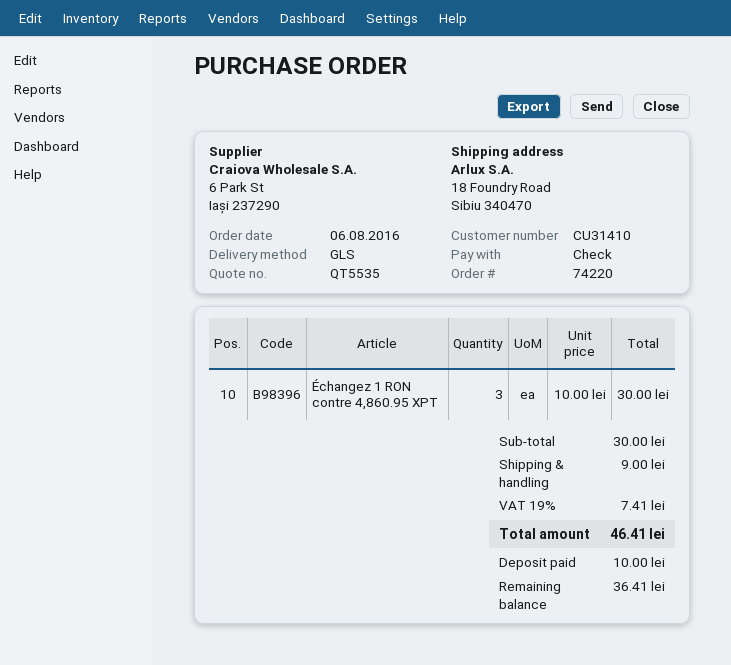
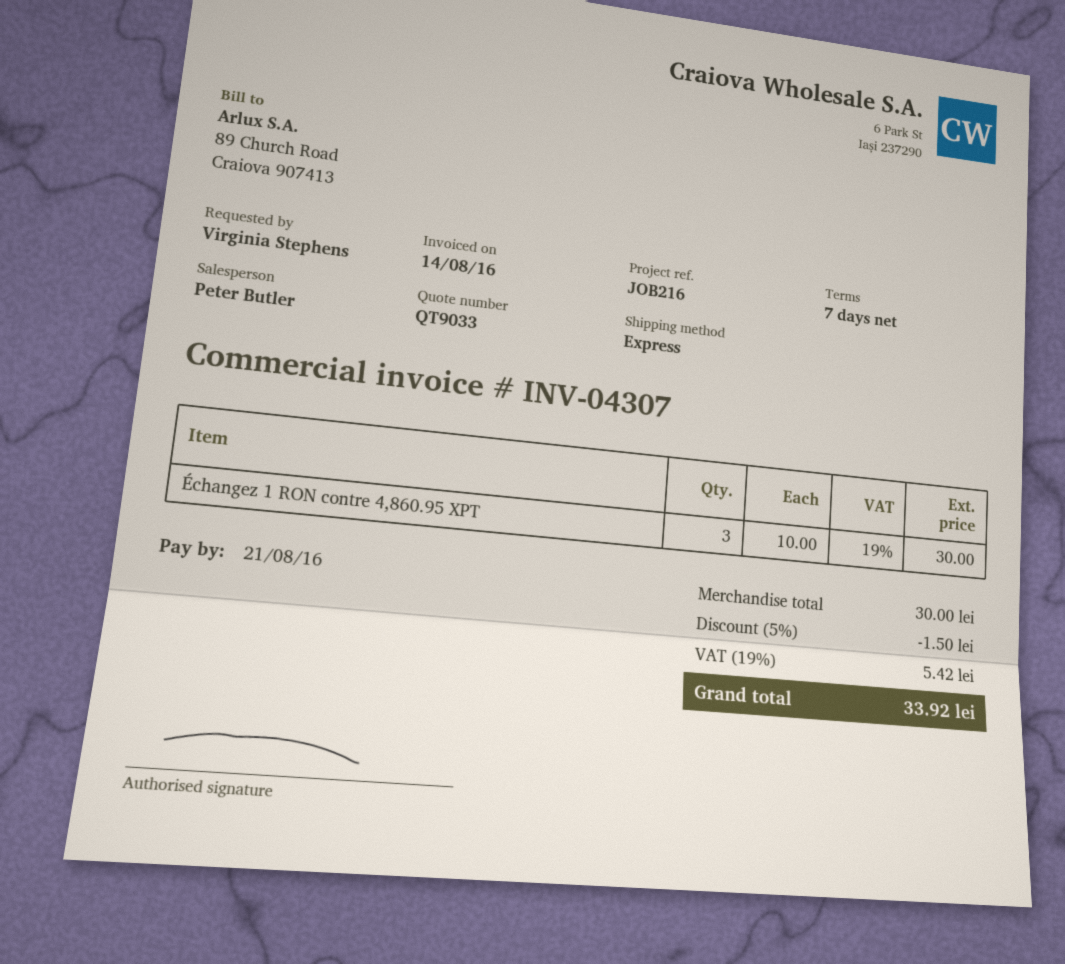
quote number: QT5535 -> QT9033
shipping method: GLS -> express
discount: none -> 5% = 1.50
shipping: 9.00 -> none
tax: 19% = 7.41 -> 19% = 5.42
total: 46.41 -> 33.92

